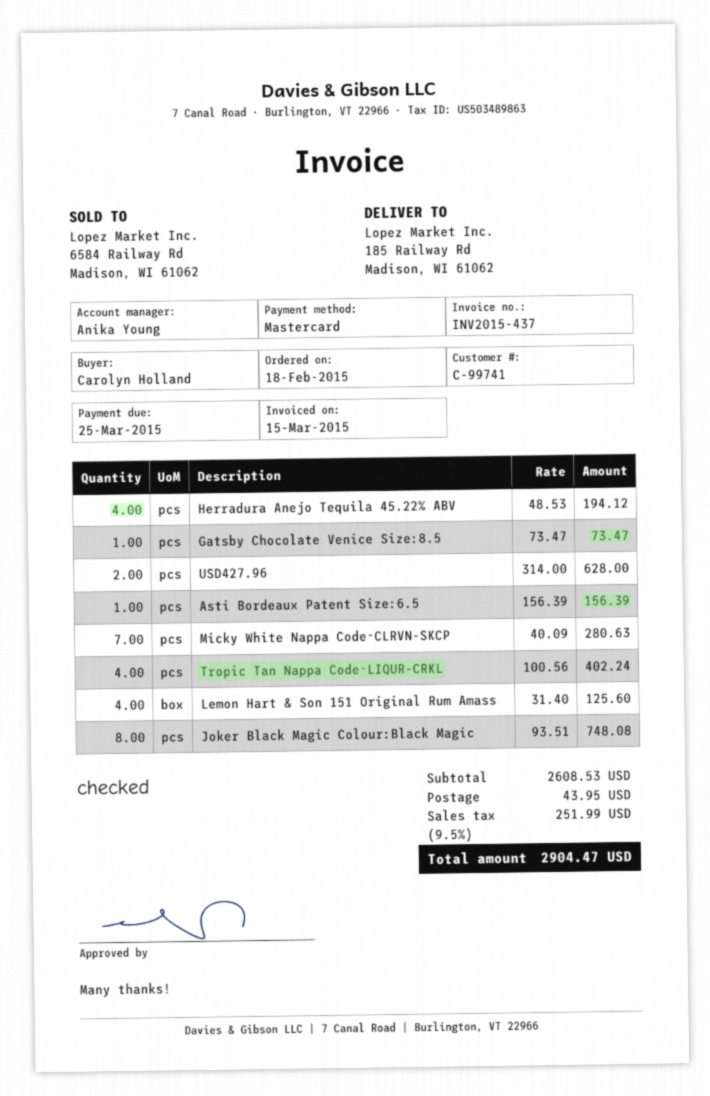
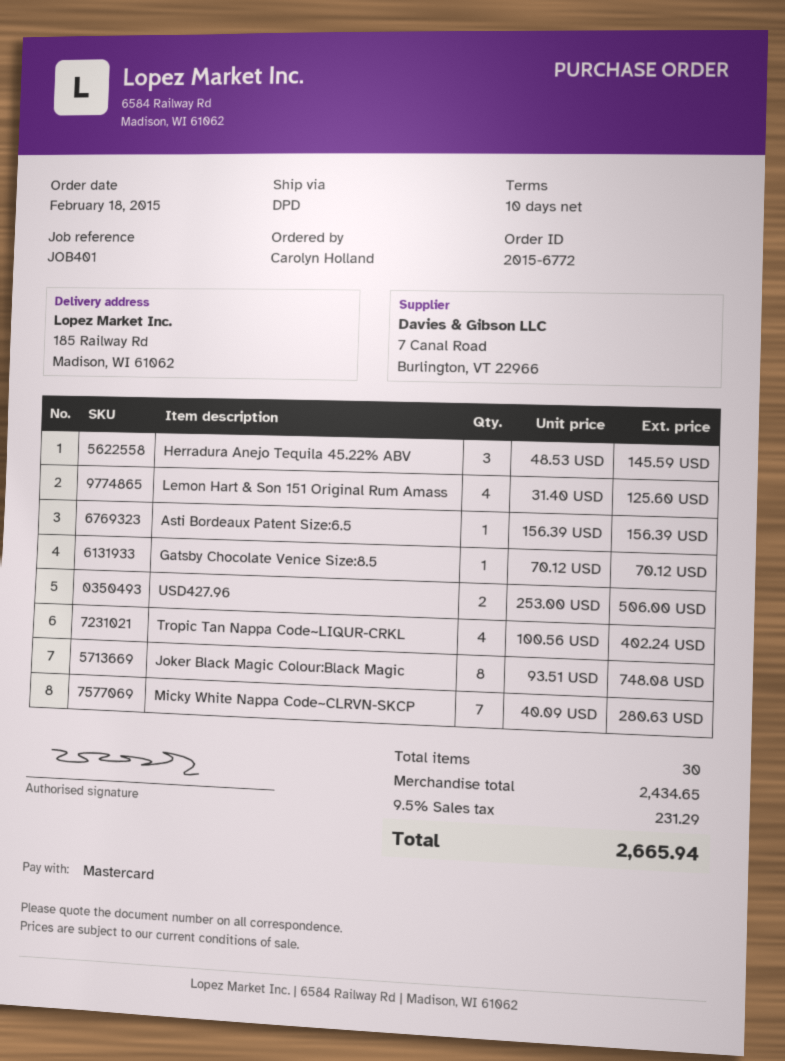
Herradura Anejo Tequila 45.22% ABV: 4 x 48.53 = 194.12 -> 3 x 48.53 = 145.59
Gatsby Chocolate Venice Size:8.5: 1 x 73.47 = 73.47 -> 1 x 70.12 = 70.12
USD427.96: 2 x 314.00 = 628.00 -> 2 x 253.00 = 506.00
subtotal: 2608.53 -> 2434.65
shipping: 43.95 -> none
tax: 9.5% = 251.99 -> 9.5% = 231.29
total: 2904.47 -> 2665.94

